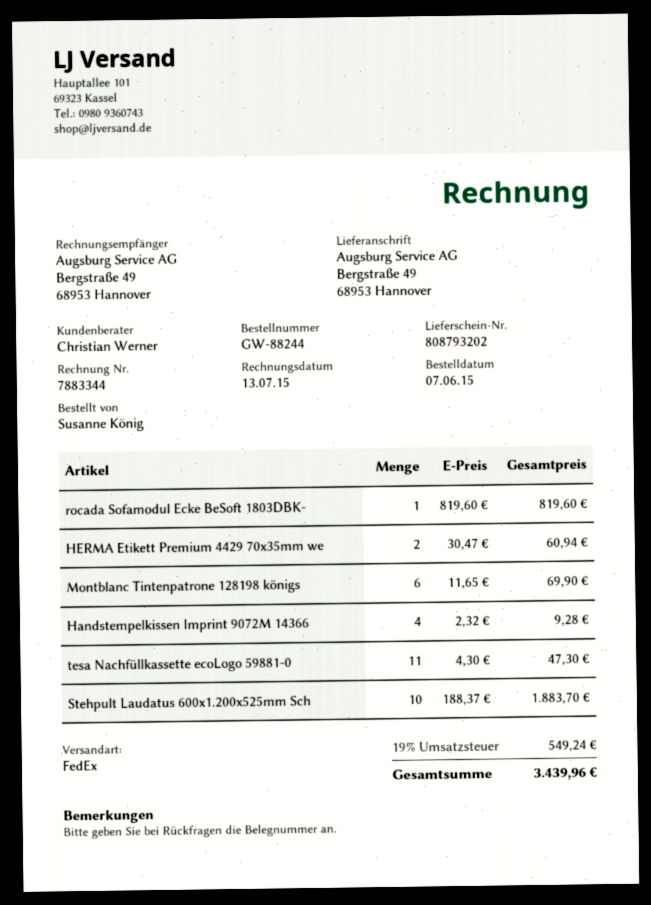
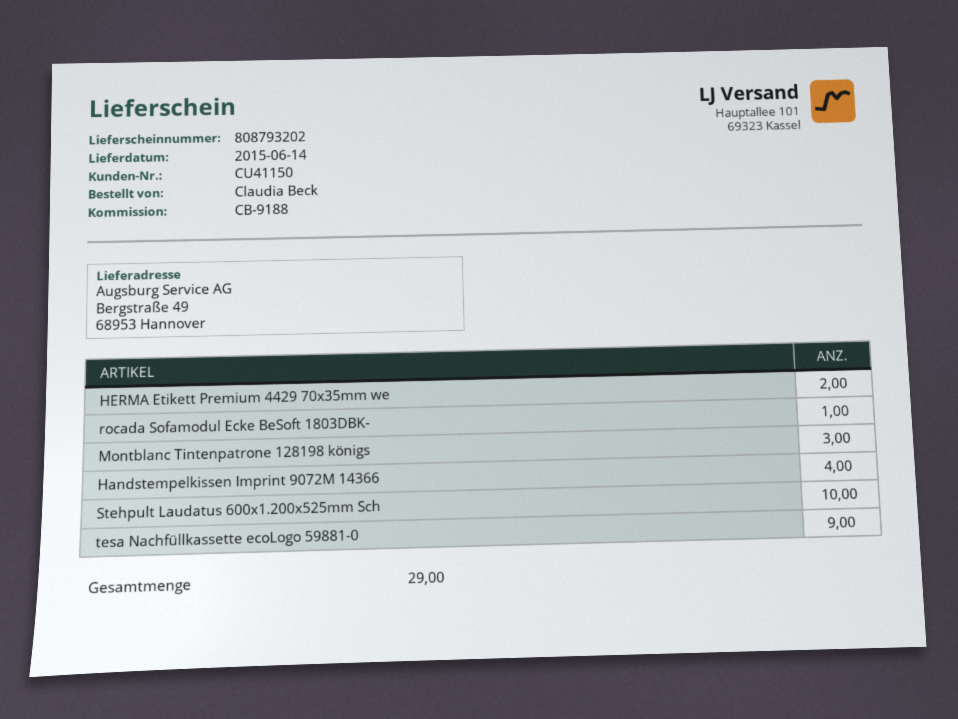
ordered by: Susanne König -> Claudia Beck
Montblanc Tintenpatrone 128198 königs: 6 -> 3
tesa Nachfüllkassette ecoLogo 59881-0: 11 -> 9

